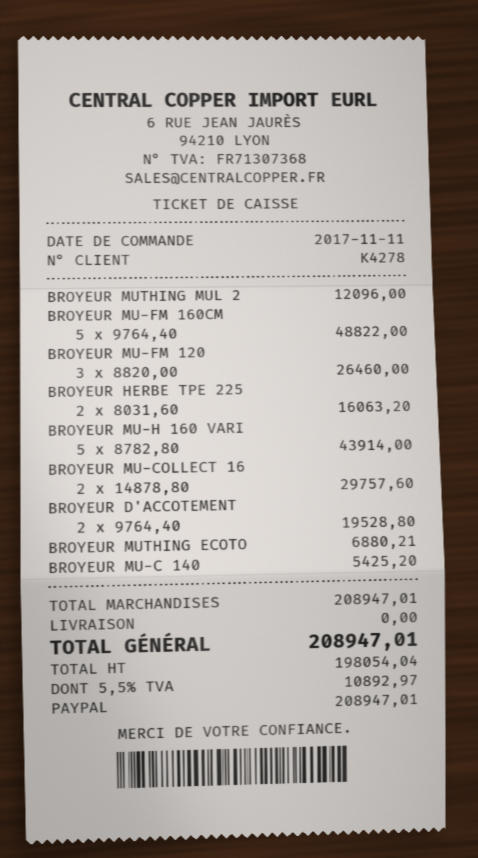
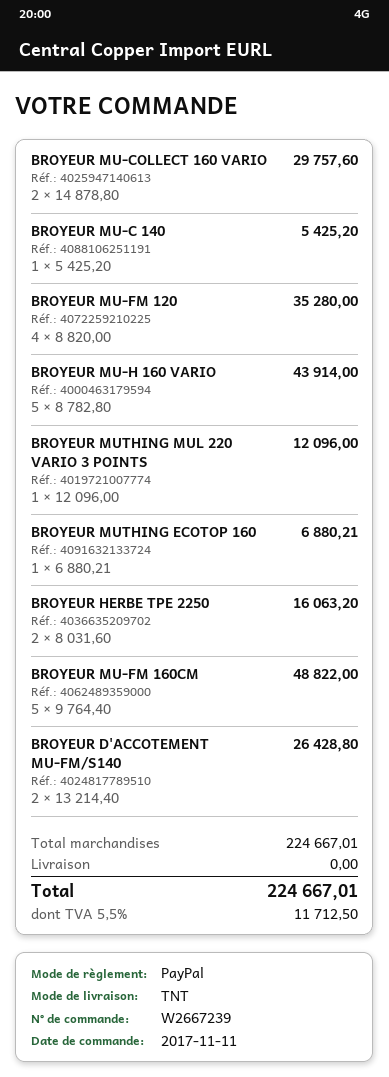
BROYEUR MU-FM 120: 3 x 8820.00 = 26460.00 -> 4 x 8820.00 = 35280.00
BROYEUR D'ACCOTEMENT: 2 x 9764.40 = 19528.80 -> 2 x 13214.40 = 26428.80
subtotal: 208947.01 -> 224667.01
tax: 5.5% = 10892.97 -> 5.5% = 11712.50
total: 208947.01 -> 224667.01

